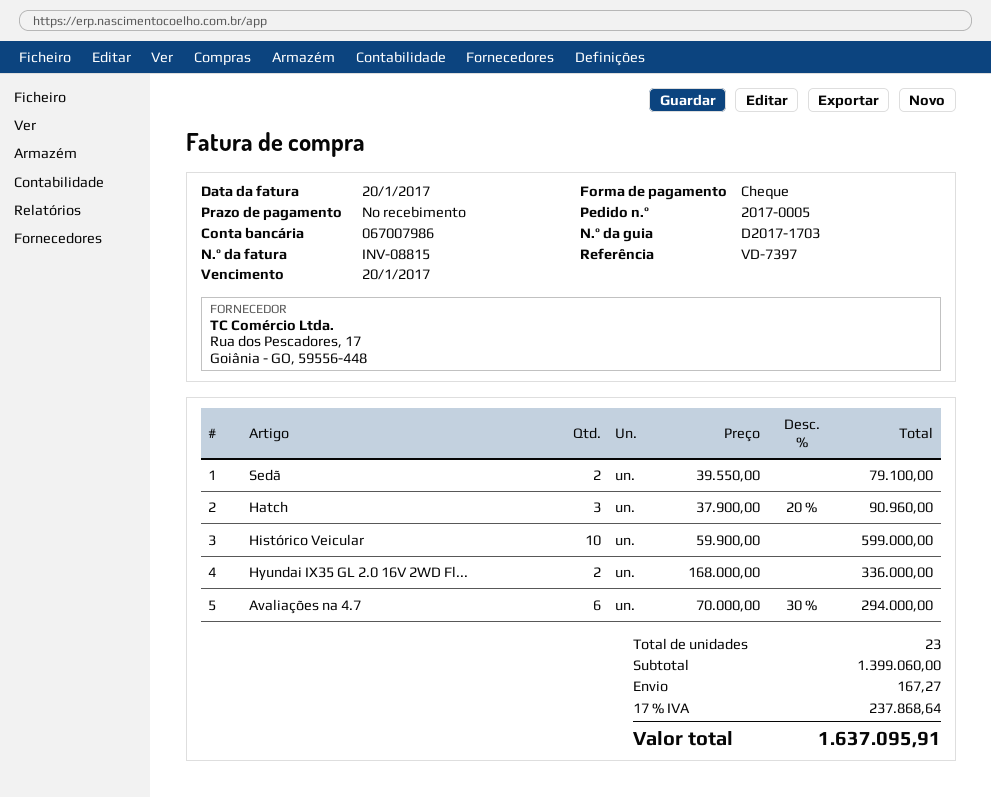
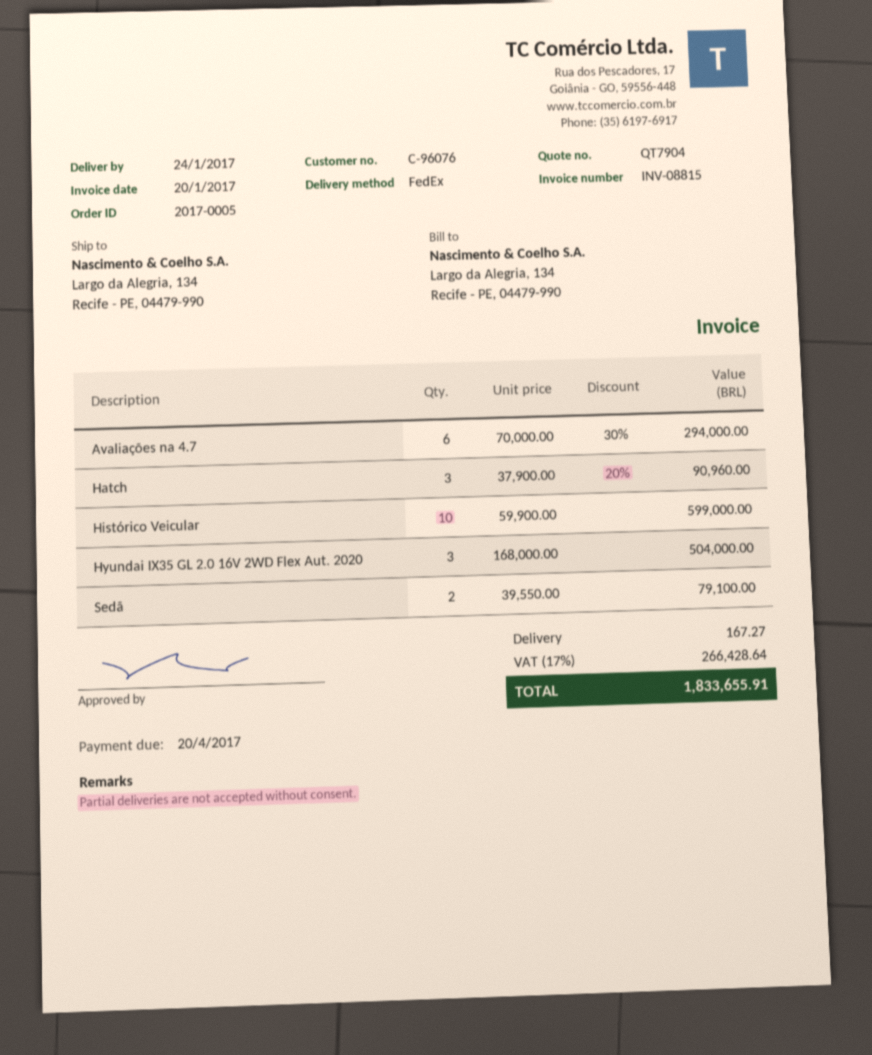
due date: 2017-01-20 -> 2017-04-20
Hyundai IX35 GL 2.0 16V 2WD Fl...: 2 x 168000.00 = 336000.00 -> 3 x 168000.00 = 504000.00
tax: 17% = 237868.64 -> 17% = 266428.64
total: 1637095.91 -> 1833655.91

